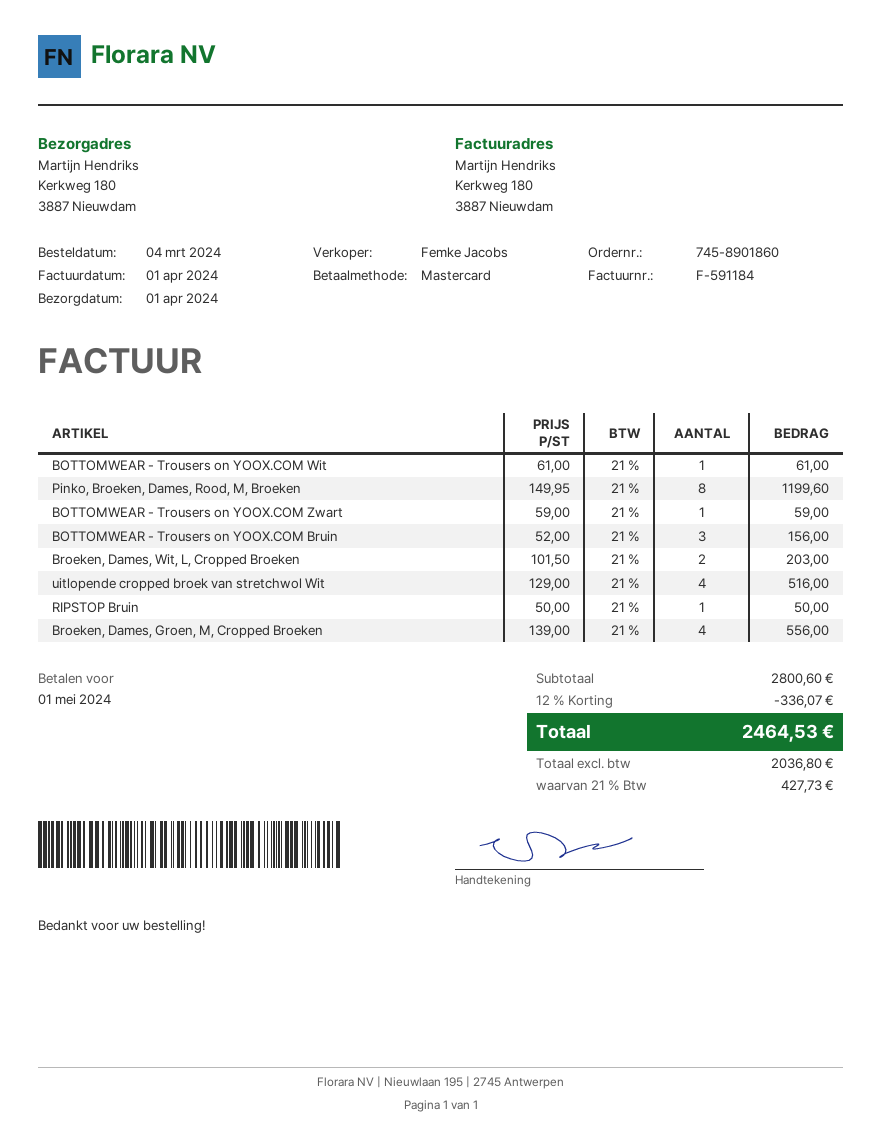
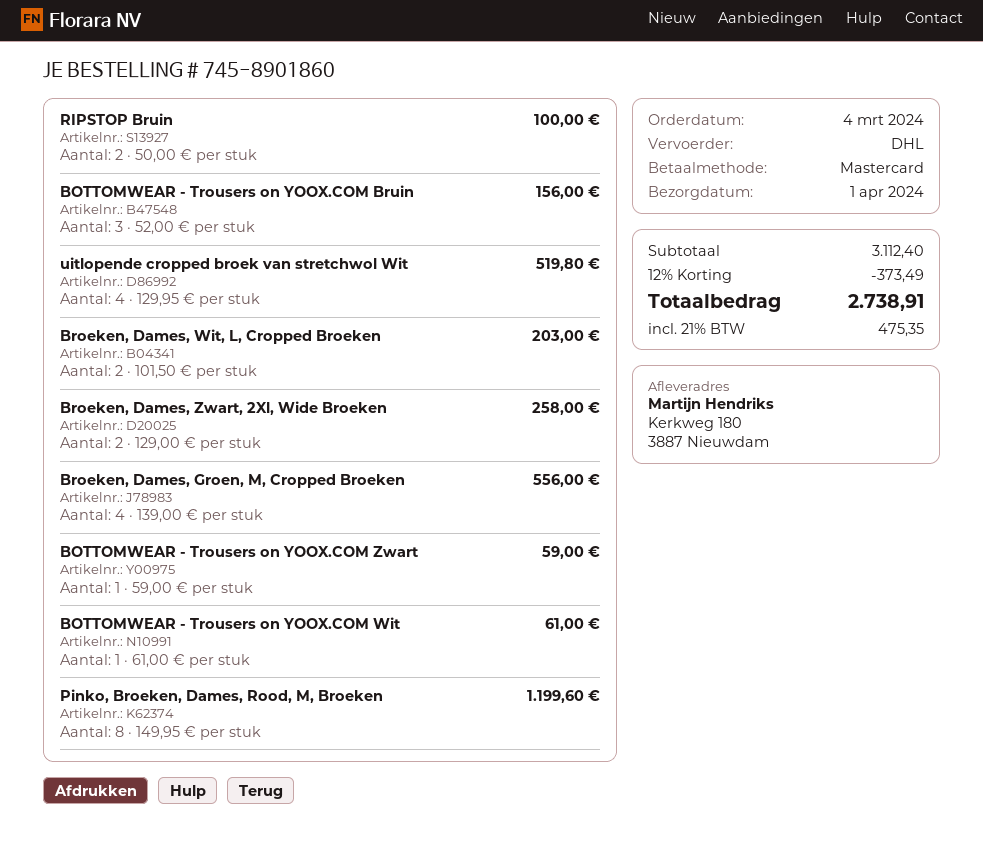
uitlopende cropped broek van stretchwol Wit: 4 x 129.00 = 516.00 -> 4 x 129.95 = 519.80
RIPSTOP Bruin: 1 x 50.00 = 50.00 -> 2 x 50.00 = 100.00
Broeken, Dames, Zwart, 2Xl, Wide Broeken: none -> 2 x 129.00 = 258.00
subtotal: 2800.60 -> 3112.40
discount: 12% = 336.07 -> 12% = 373.49
tax: 21% = 427.73 -> 21% = 475.35
total: 2464.53 -> 2738.91

